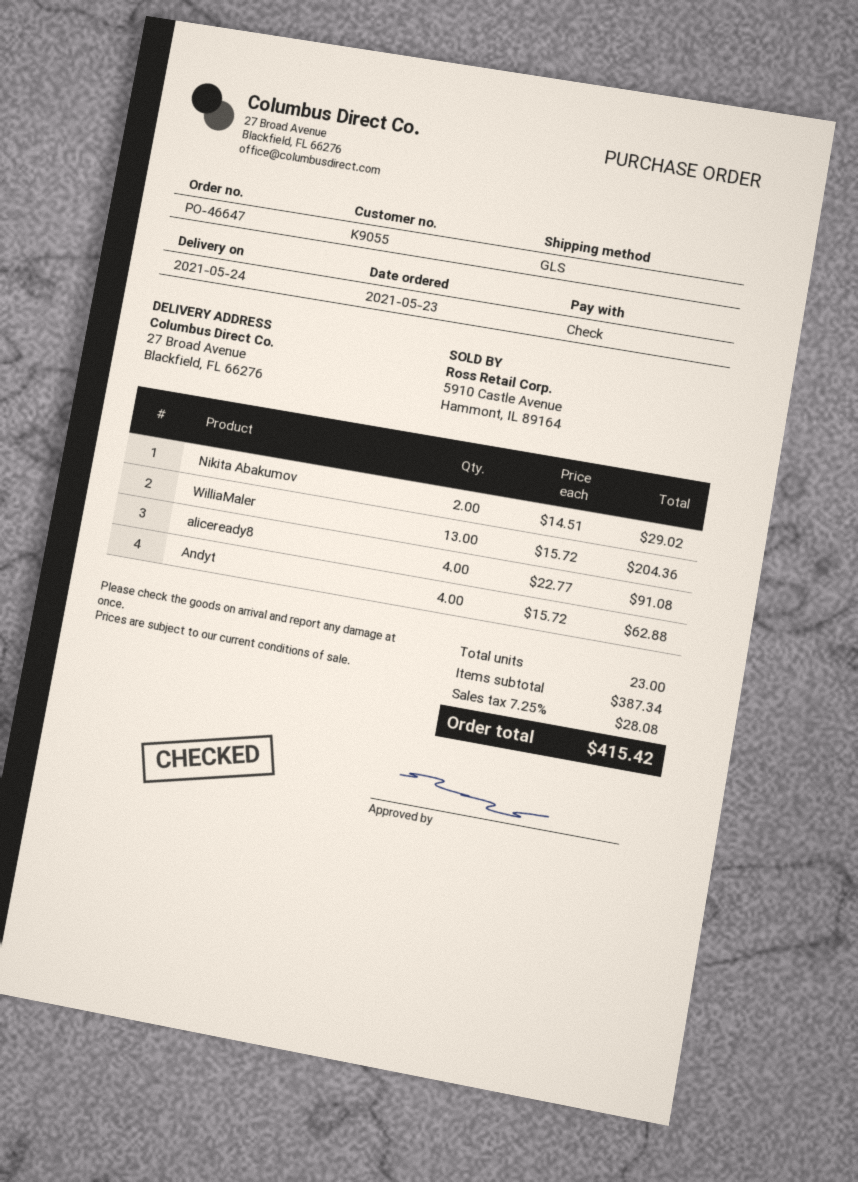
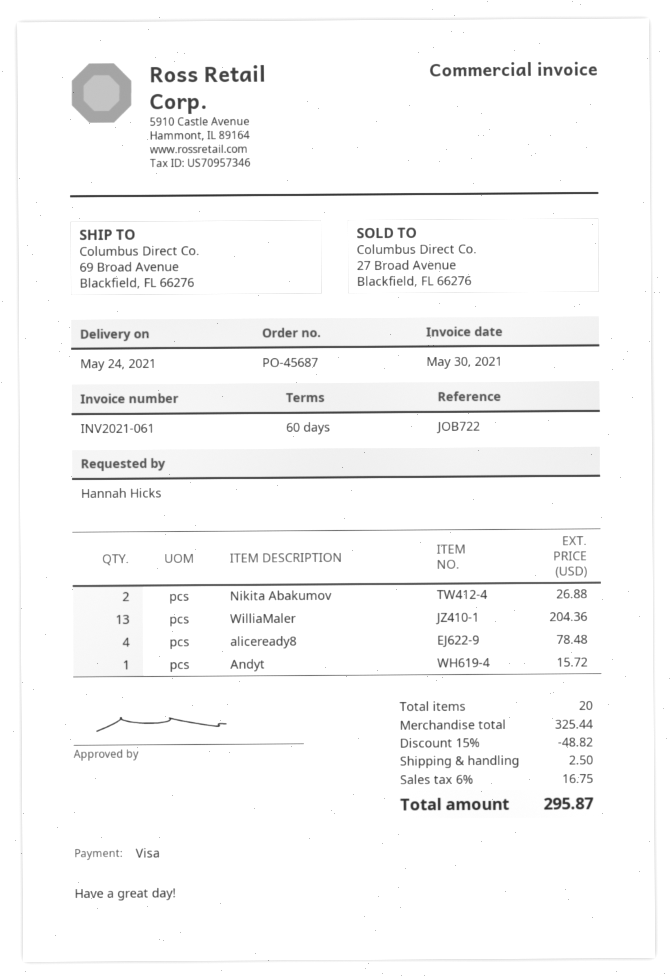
order number: PO-46647 -> PO-45687
payment method: cheque -> Visa
ship to: 27 Broad Avenue, Blackfield, FL 66276 -> 69 Broad Avenue, Blackfield, FL 66276
Nikita Abakumov: 2 for 29.02 -> 2 for 26.88
aliceready8: 4 for 91.08 -> 4 for 78.48
Andyt: 4 for 62.88 -> 1 for 15.72
total quantity: 23 -> 20
subtotal: 387.34 -> 325.44
discount: none -> 15% = 48.82
shipping: none -> 2.50
tax: 7.25% = 28.08 -> 6% = 16.75
total: 415.42 -> 295.87

